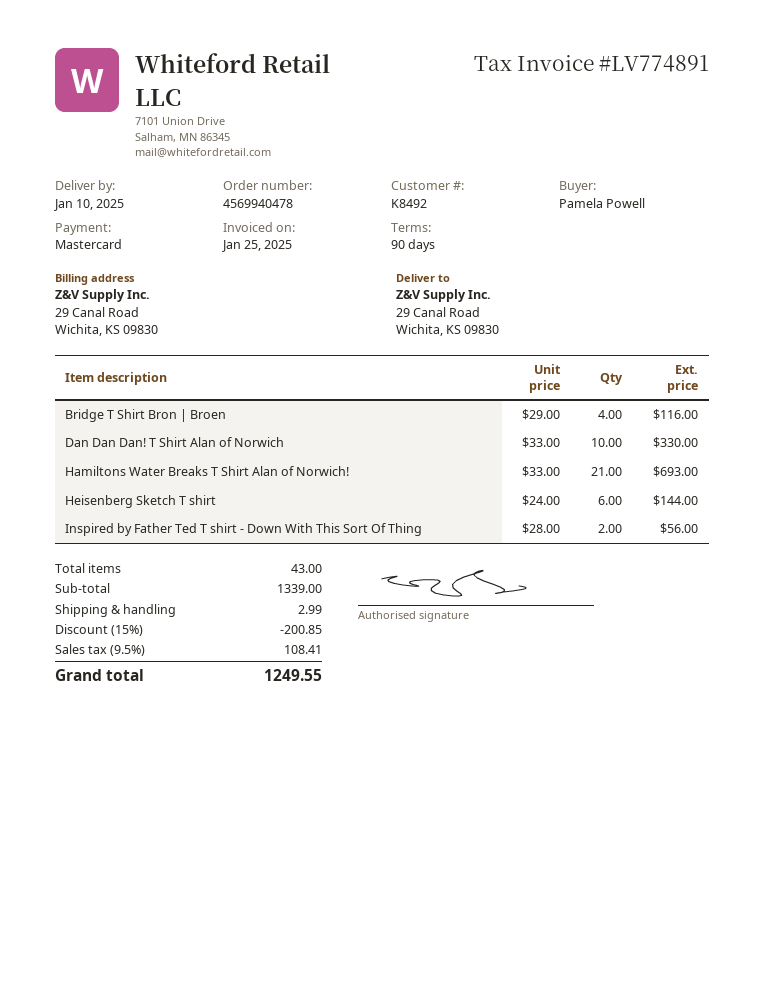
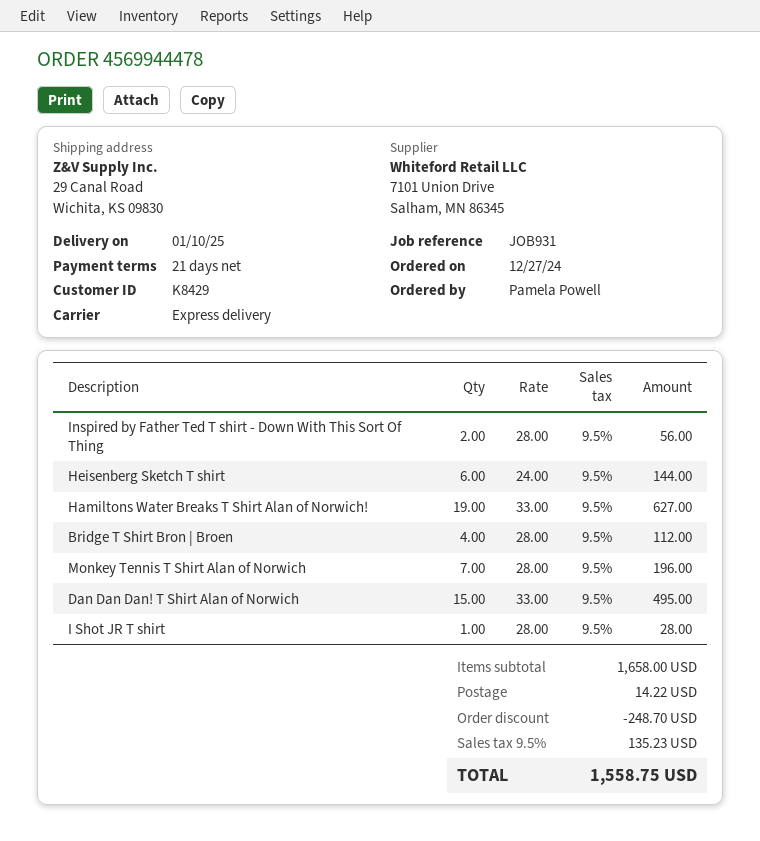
order number: 4569940478 -> 4569944478
payment terms: 90 days -> 21 days
customer number: K8492 -> K8429
Bridge T Shirt Bron | Broen: 4 x 29.00 = 116.00 -> 4 x 28.00 = 112.00
Dan Dan Dan! T Shirt Alan of Norwich: 10 x 33.00 = 330.00 -> 15 x 33.00 = 495.00
Hamiltons Water Breaks T Shirt Alan of Norwich!: 21 x 33.00 = 693.00 -> 19 x 33.00 = 627.00
Monkey Tennis T Shirt Alan of Norwich: none -> 7 x 28.00 = 196.00
I Shot JR T shirt: none -> 1 x 28.00 = 28.00
subtotal: 1339.00 -> 1658.00
discount: 200.85 -> 248.70
shipping: 2.99 -> 14.22
tax: 9.5% = 108.41 -> 9.5% = 135.23
total: 1249.55 -> 1558.75

